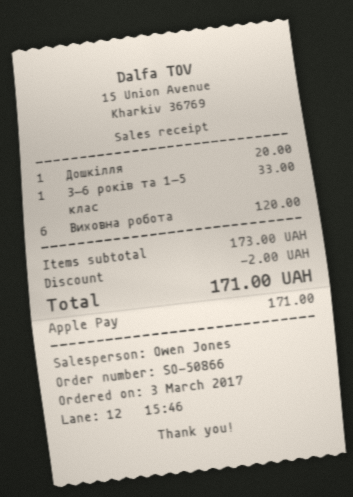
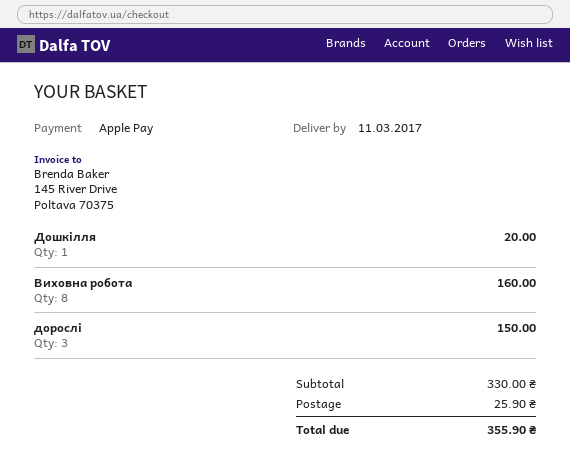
3—6 років та 1—5 клас: 1 for 33.00 -> none
Виховна робота: 6 for 120.00 -> 8 for 160.00
дорослі: none -> 3 for 150.00
subtotal: 173.00 -> 330.00
discount: 2.00 -> none
shipping: none -> 25.90
total: 171.00 -> 355.90

